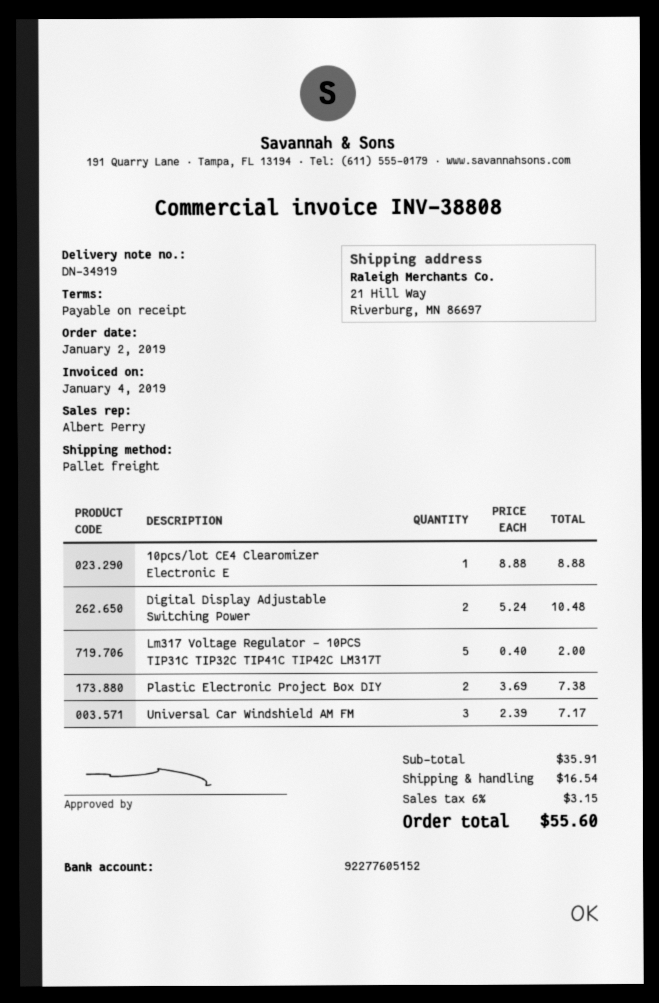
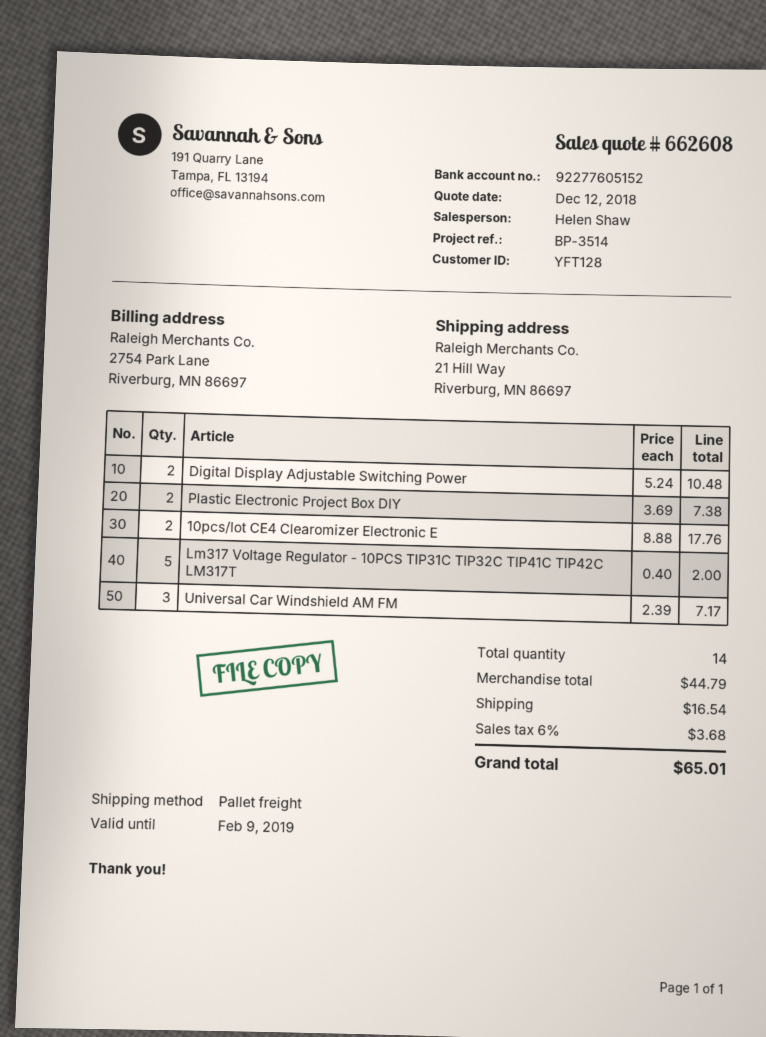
sales rep: Albert Perry -> Helen Shaw
10pcs/lot CE4 Clearomizer Electronic E: 1 x 8.88 = 8.88 -> 2 x 8.88 = 17.76
subtotal: 35.91 -> 44.79
tax: 6% = 3.15 -> 6% = 3.68
total: 55.60 -> 65.01

